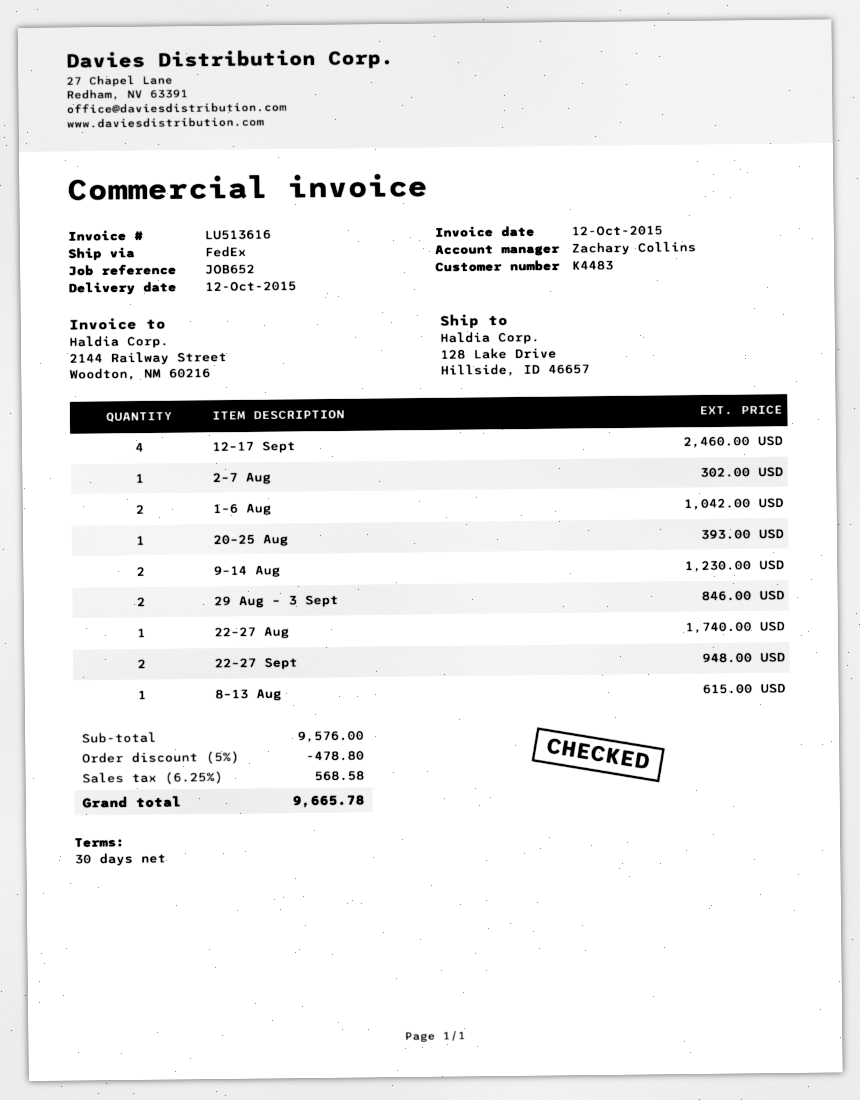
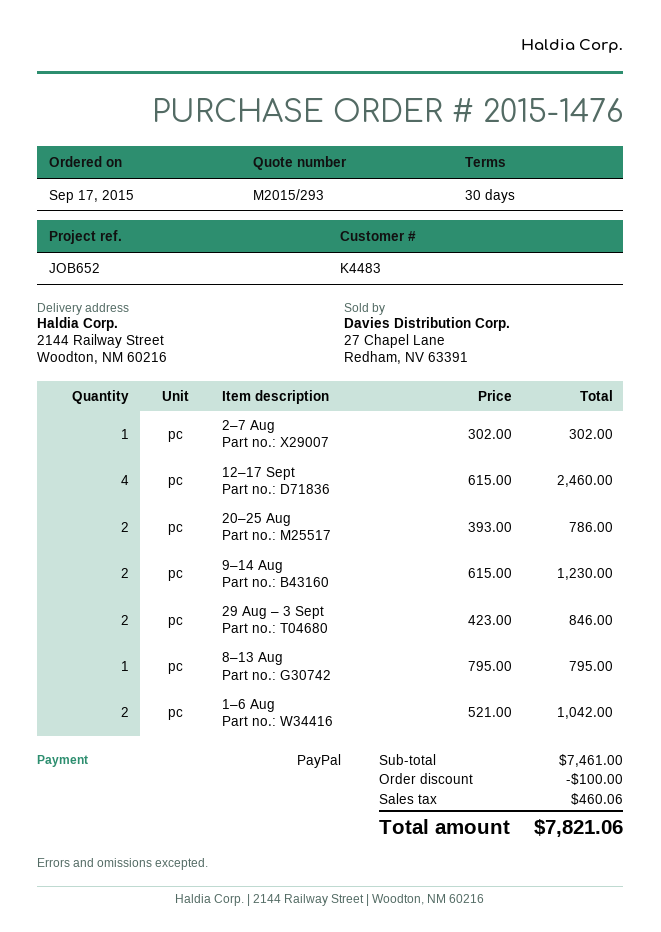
ship to: 128 Lake Drive, Hillside, ID 46657 -> 2144 Railway Street, Woodton, NM 60216
20–25 Aug: 1 for 393.00 -> 2 for 786.00
22–27 Aug: 1 for 1740.00 -> none
22–27 Sept: 2 for 948.00 -> none
8–13 Aug: 1 for 615.00 -> 1 for 795.00
subtotal: 9576.00 -> 7461.00
discount: 478.80 -> 100.00
tax: 568.58 -> 460.06
total: 9665.78 -> 7821.06

